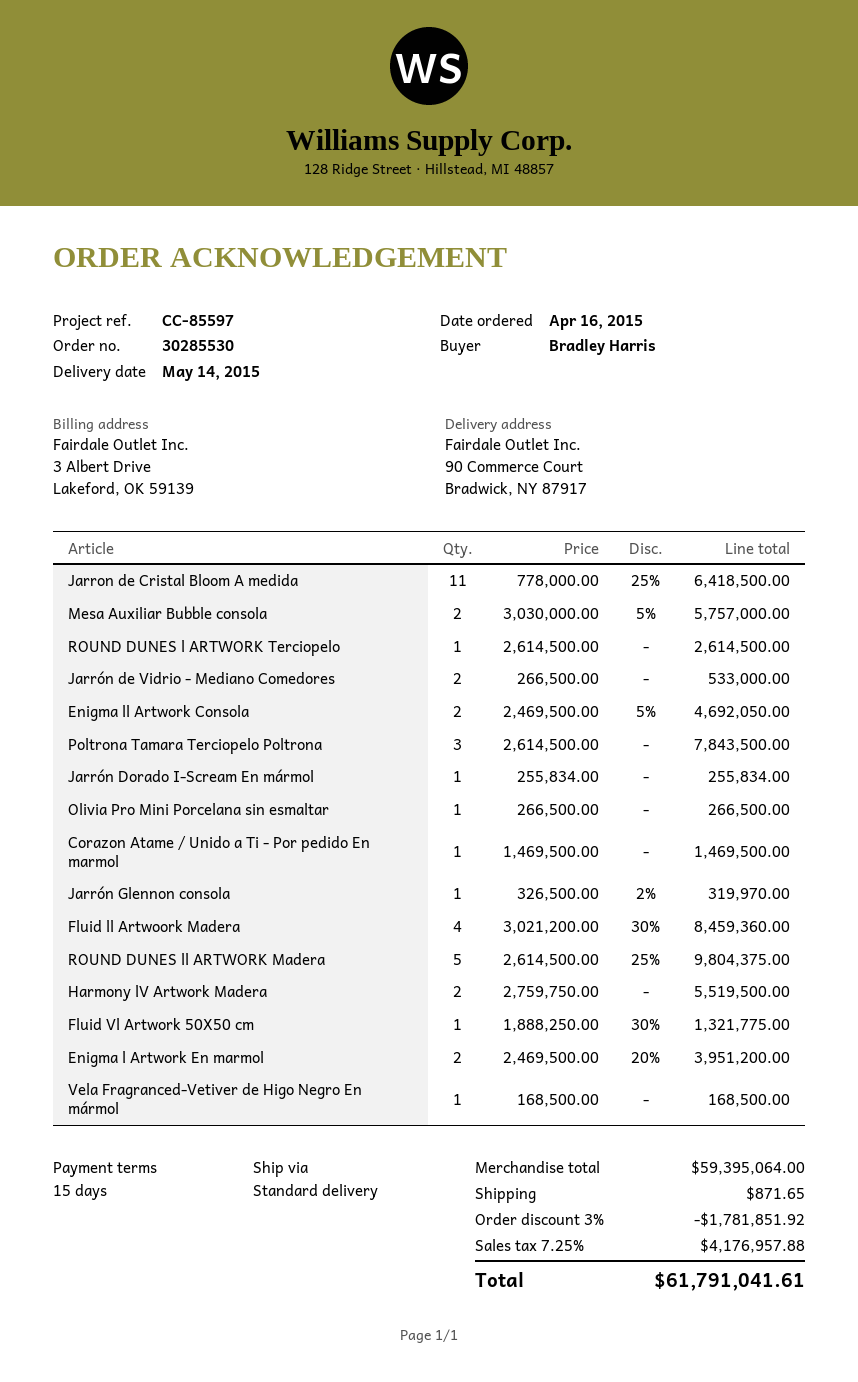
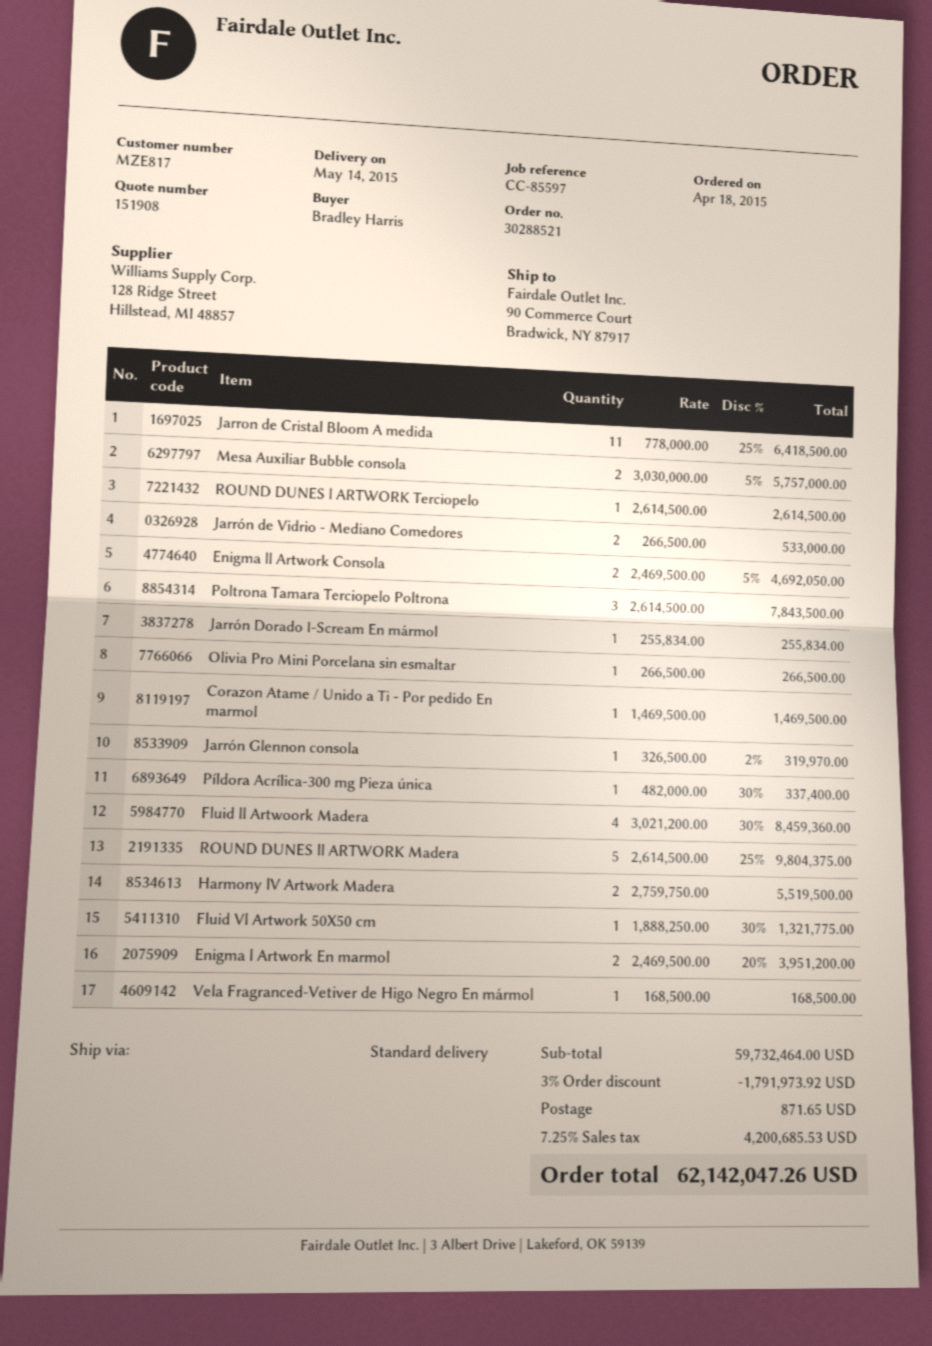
order number: 30285530 -> 30288521
order date: 2015-04-16 -> 2015-04-18
Píldora Acrílica-300 mg Pieza única: none -> 1 x 482000.00 - 30% = 337400.00
subtotal: 59395064.00 -> 59732464.00
discount: 3% = 1781851.92 -> 3% = 1791973.92
tax: 7.25% = 4176957.88 -> 7.25% = 4200685.53
total: 61791041.61 -> 62142047.26

